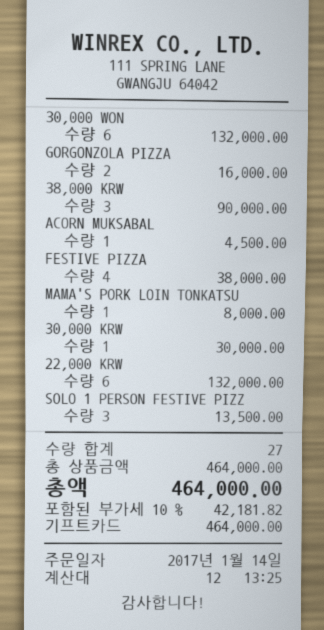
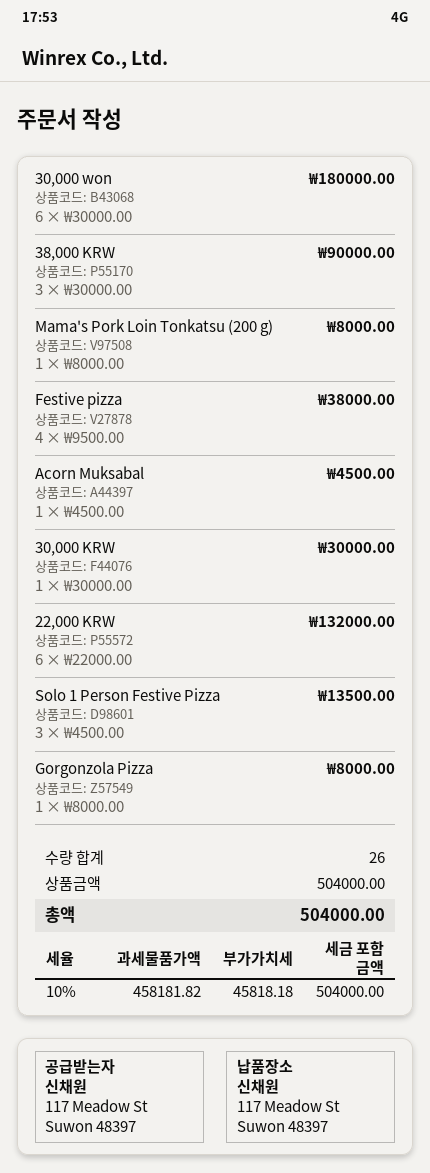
30,000 WON: 6 for 132000.00 -> 6 for 180000.00
GORGONZOLA PIZZA: 2 for 16000.00 -> 1 for 8000.00
total quantity: 27 -> 26
subtotal: 464000.00 -> 504000.00
tax: 10% = 42181.82 -> 10% = 45818.18
total: 464000.00 -> 504000.00

